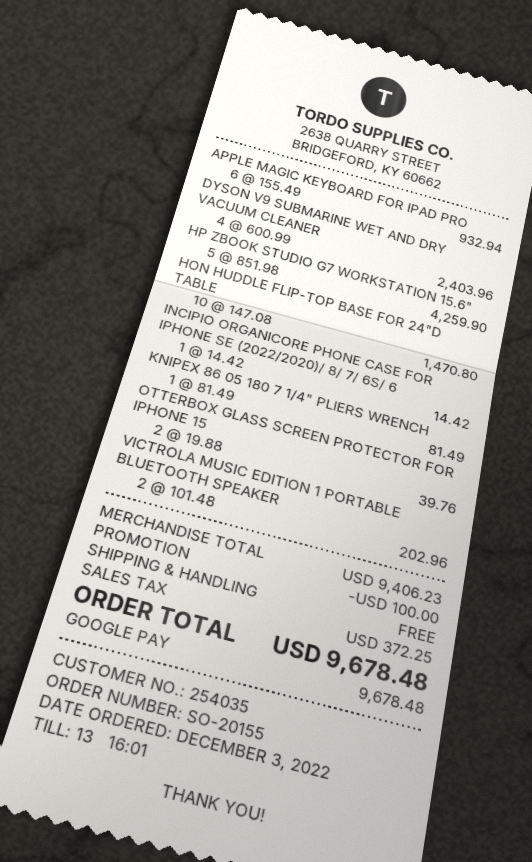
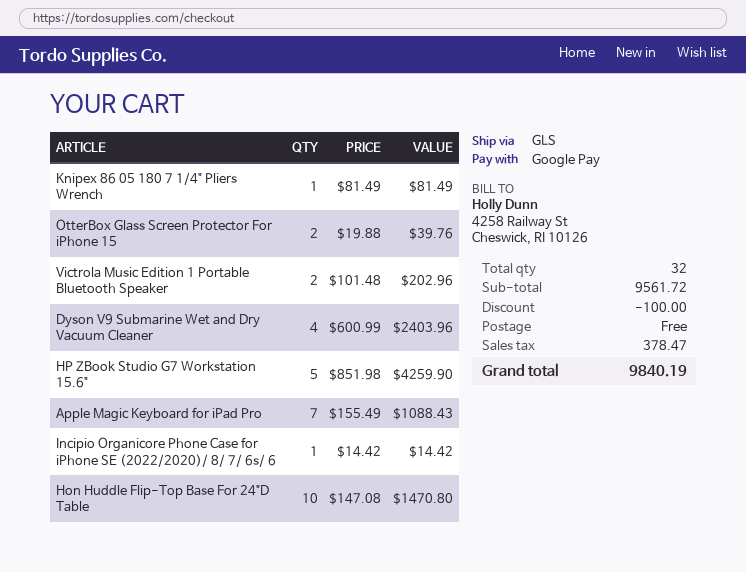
APPLE MAGIC KEYBOARD FOR IPAD PRO: 6 x 155.49 = 932.94 -> 7 x 155.49 = 1088.43
subtotal: 9406.23 -> 9561.72
tax: 372.25 -> 378.47
total: 9678.48 -> 9840.19

